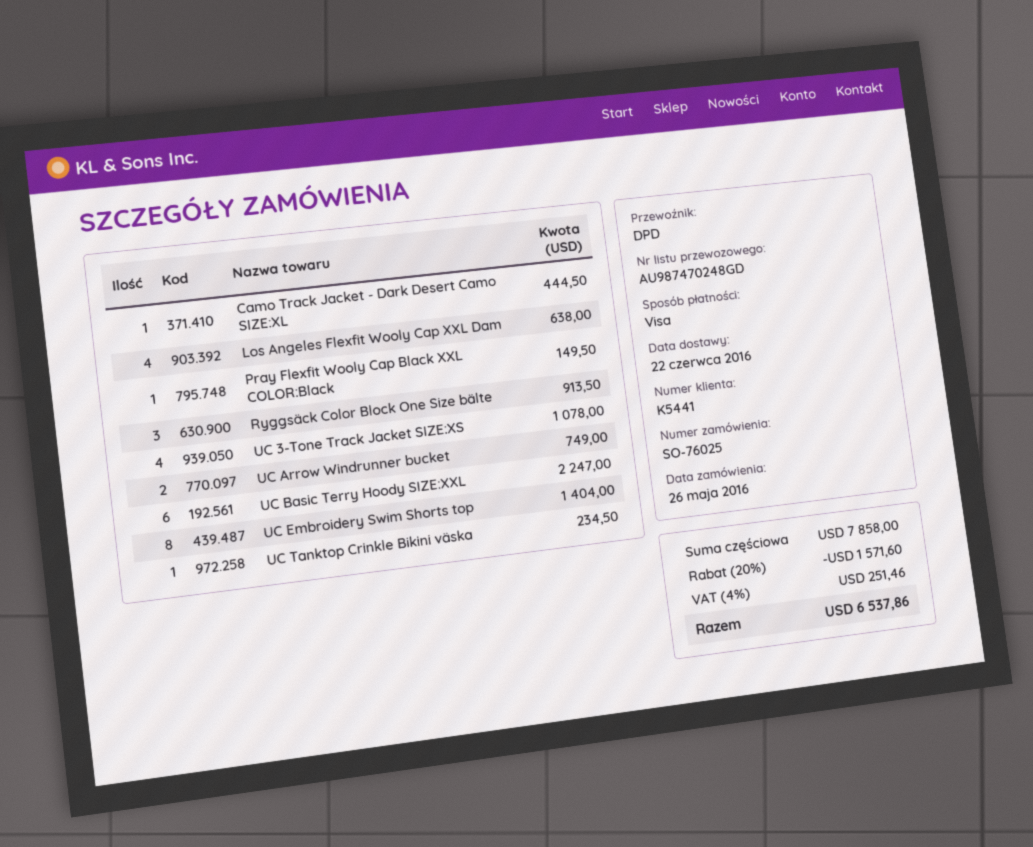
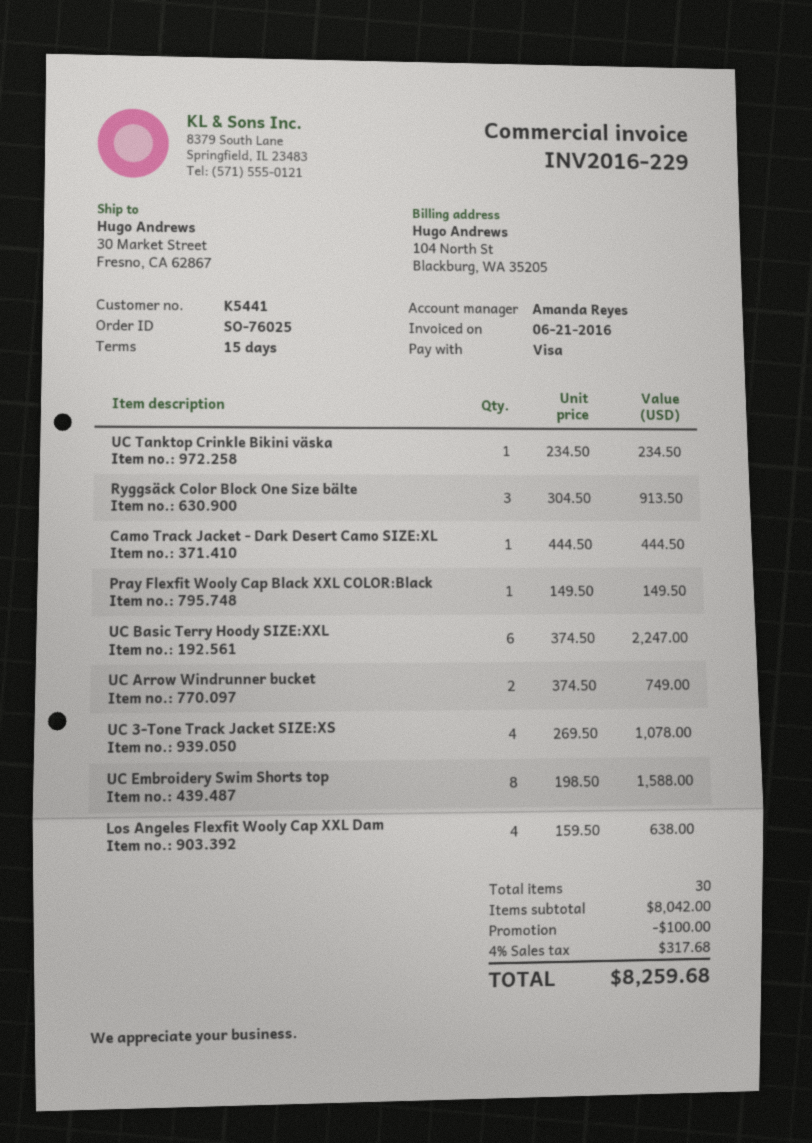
UC Embroidery Swim Shorts top: 8 for 1404.00 -> 8 for 1588.00
subtotal: 7858.00 -> 8042.00
discount: 1571.60 -> 100.00
tax: 4% = 251.46 -> 4% = 317.68
total: 6537.86 -> 8259.68

